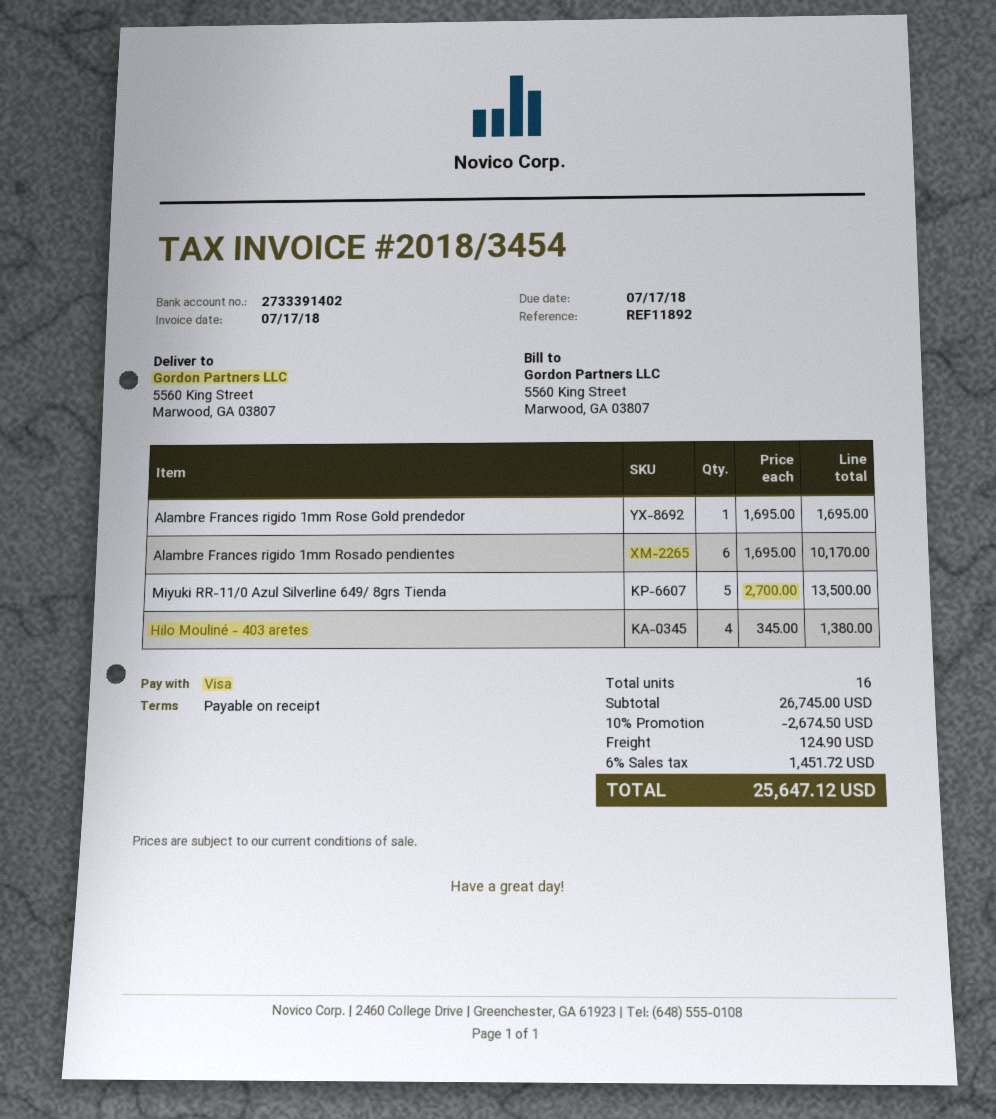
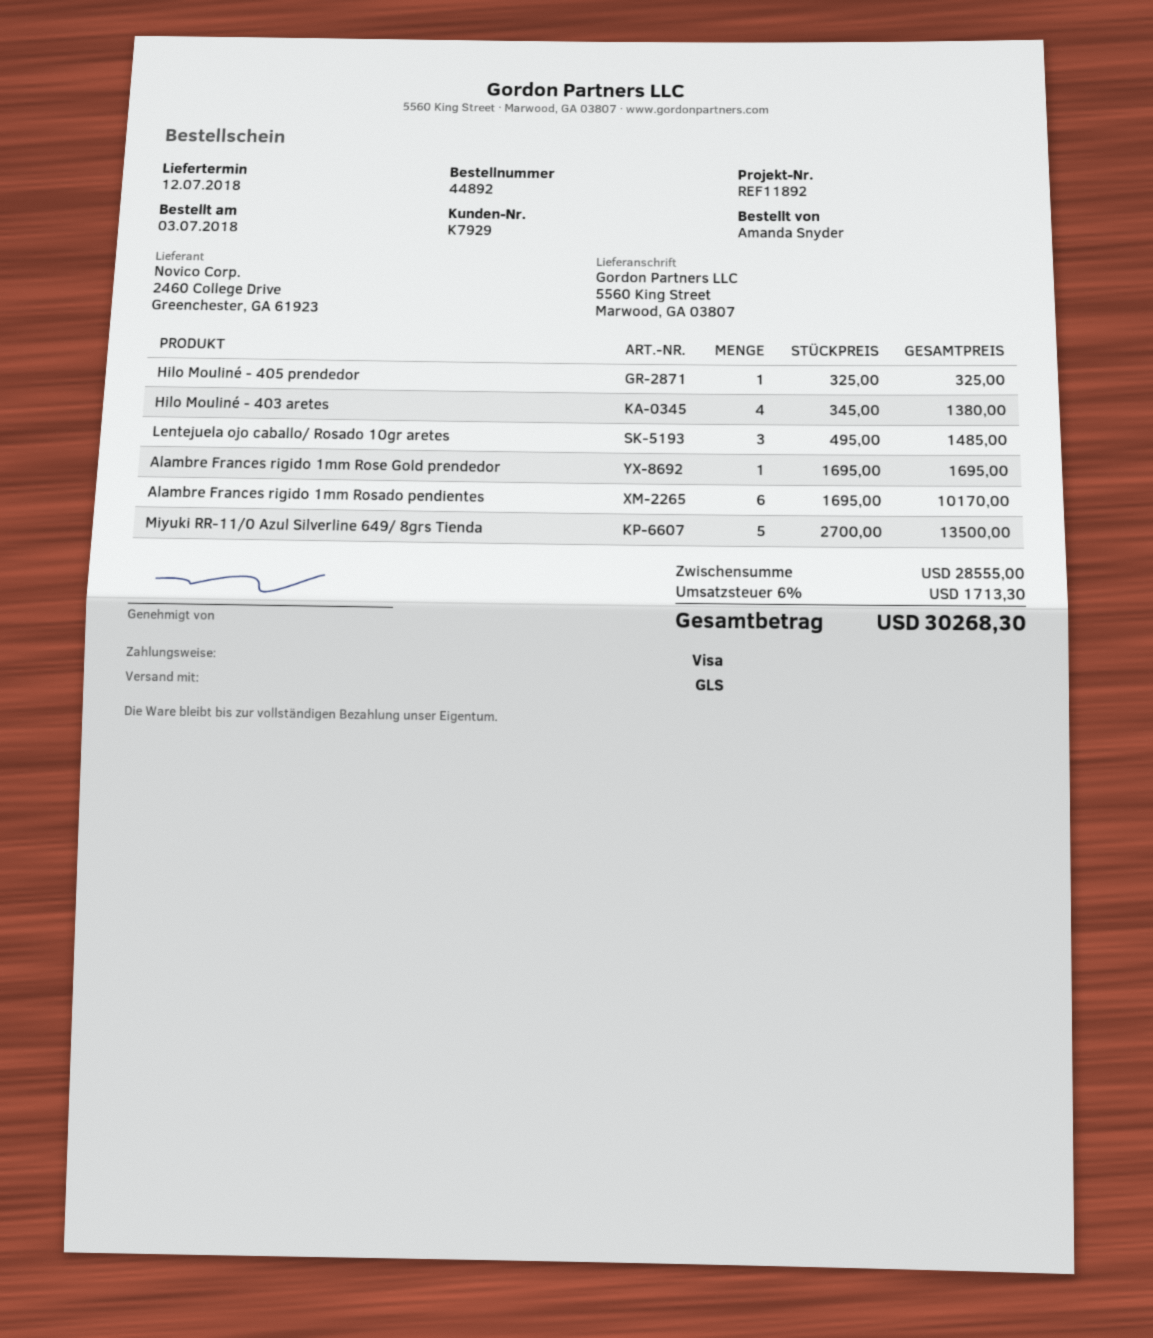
Hilo Mouliné - 405 prendedor: none -> 1 x 325.00 = 325.00
Lentejuela ojo caballo/ Rosado 10gr aretes: none -> 3 x 495.00 = 1485.00
subtotal: 26745.00 -> 28555.00
discount: 10% = 2674.50 -> none
shipping: 124.90 -> none
tax: 6% = 1451.72 -> 6% = 1713.30
total: 25647.12 -> 30268.30

